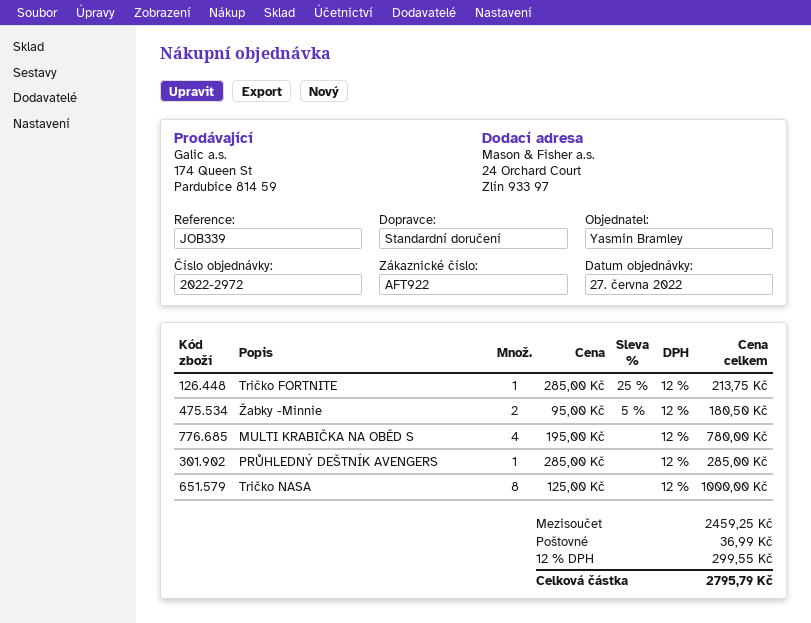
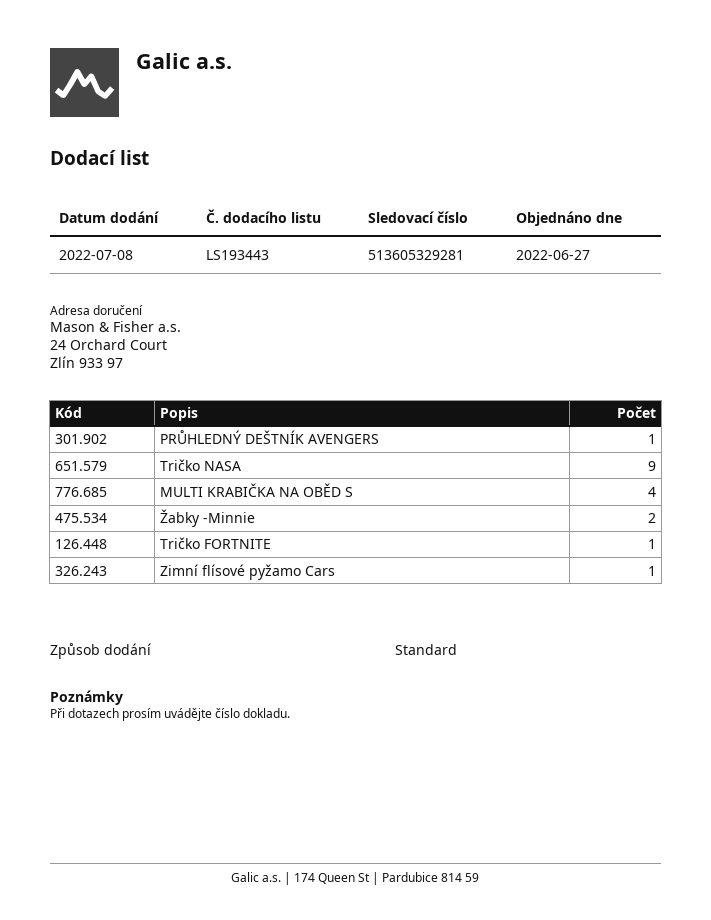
Tričko NASA: 8 -> 9
Zimní flísové pyžamo Cars: none -> 1

